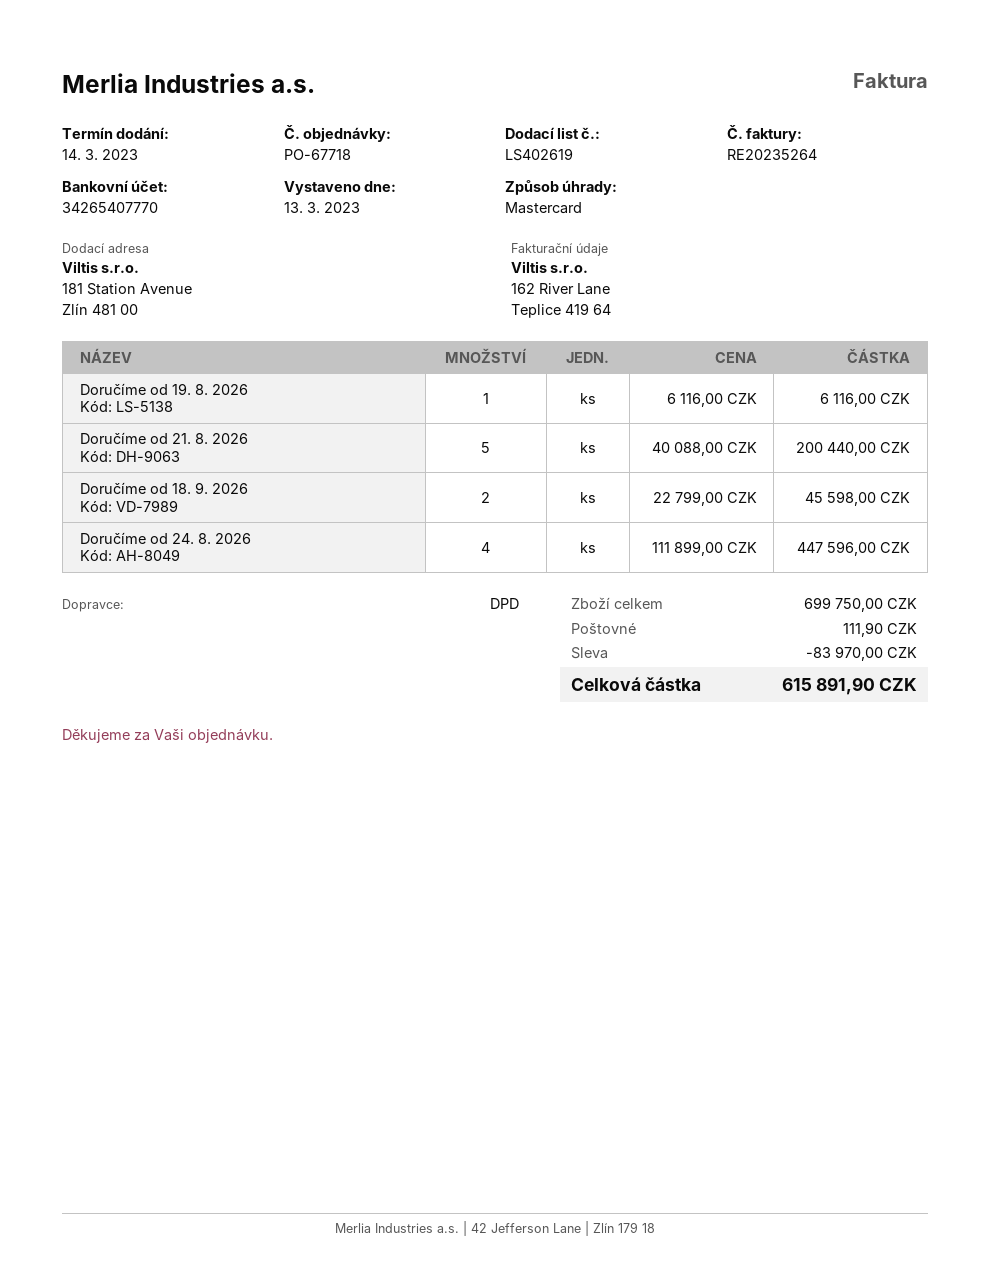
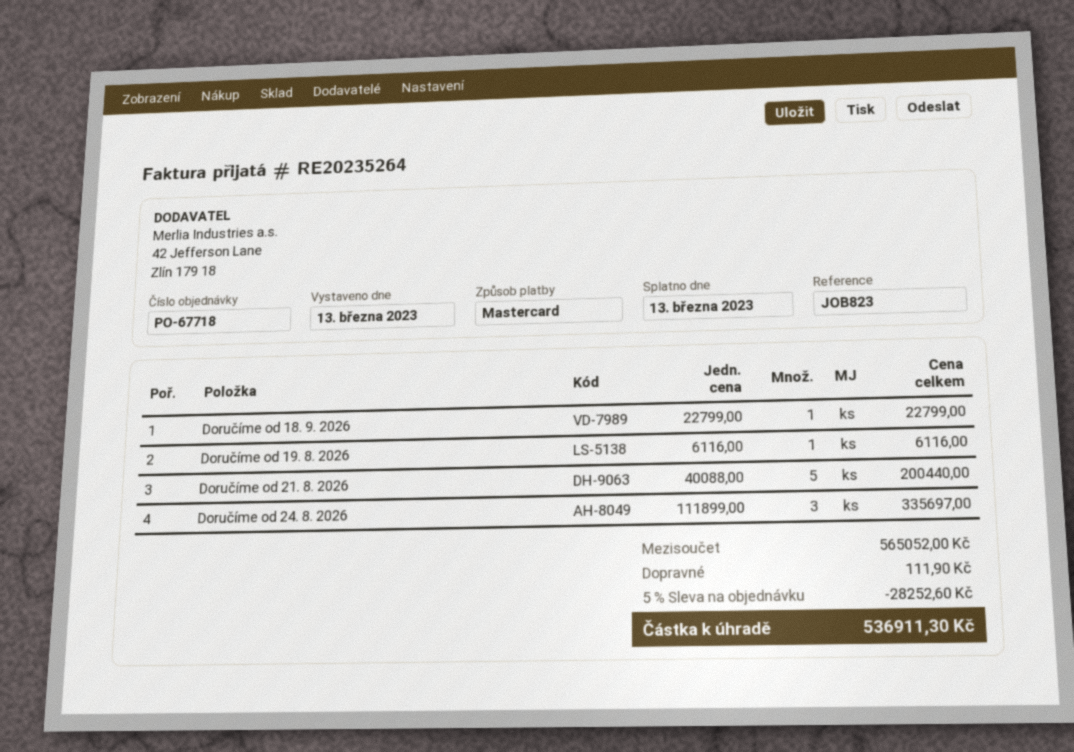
Doručíme od 18. 9. 2026: 2 x 22799.00 = 45598.00 -> 1 x 22799.00 = 22799.00
Doručíme od 24. 8. 2026: 4 x 111899.00 = 447596.00 -> 3 x 111899.00 = 335697.00
subtotal: 699750.00 -> 565052.00
discount: 83970.00 -> 28252.60
total: 615891.90 -> 536911.30

